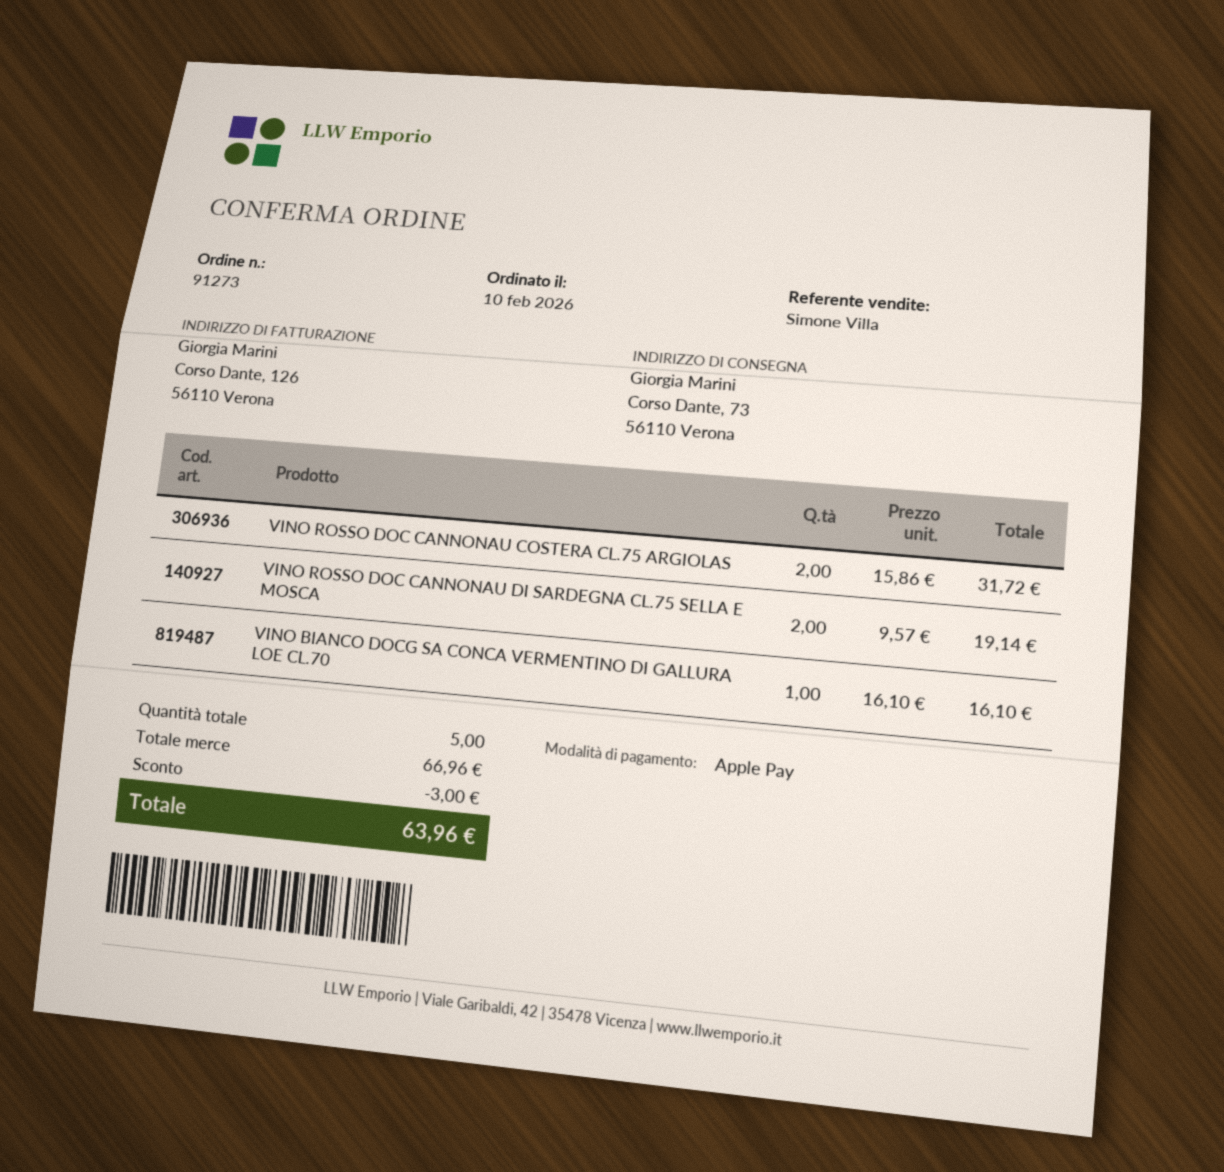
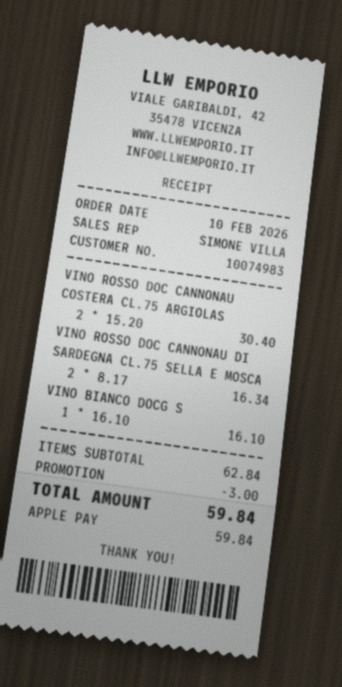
VINO ROSSO DOC CANNONAU COSTERA CL.75 ARGIOLAS: 2 x 15.86 = 31.72 -> 2 x 15.20 = 30.40
VINO ROSSO DOC CANNONAU DI SARDEGNA CL.75 SELLA E MOSCA: 2 x 9.57 = 19.14 -> 2 x 8.17 = 16.34
subtotal: 66.96 -> 62.84
total: 63.96 -> 59.84

